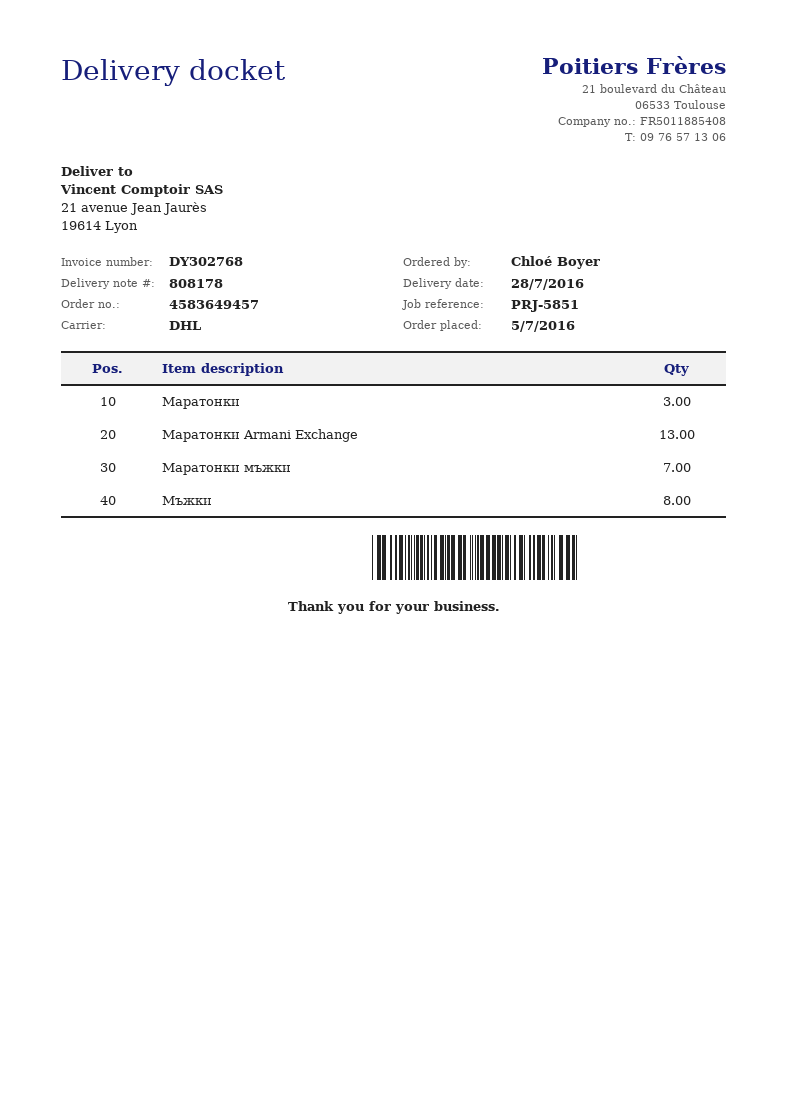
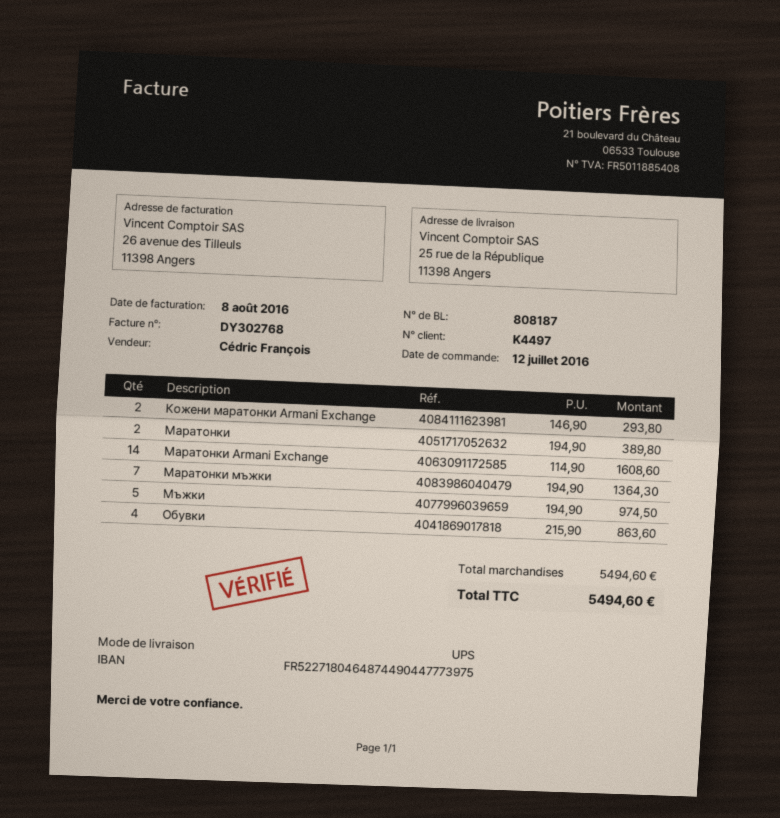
order date: 2016-07-05 -> 2016-07-12
delivery note number: 808178 -> 808187
shipping method: DHL -> UPS
ship to: 21 avenue Jean Jaurès, 19614 Lyon -> 25 rue de la République, 11398 Angers
Маратонки: 3 -> 2
Маратонки Armani Exchange: 13 -> 14
Мъжки: 8 -> 5
Кожени маратонки Armani Exchange: none -> 2
Обувки: none -> 4

